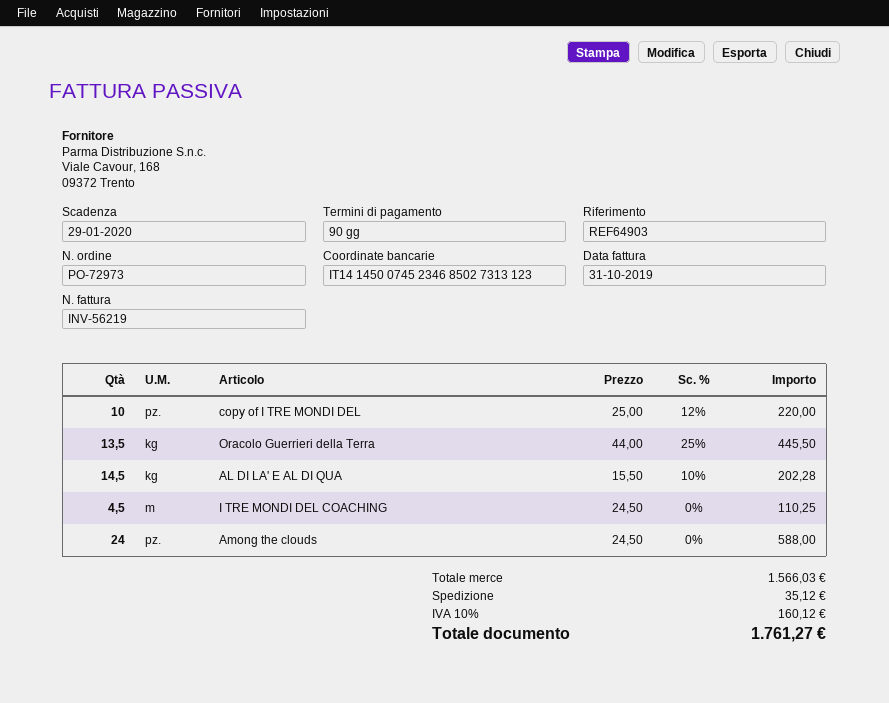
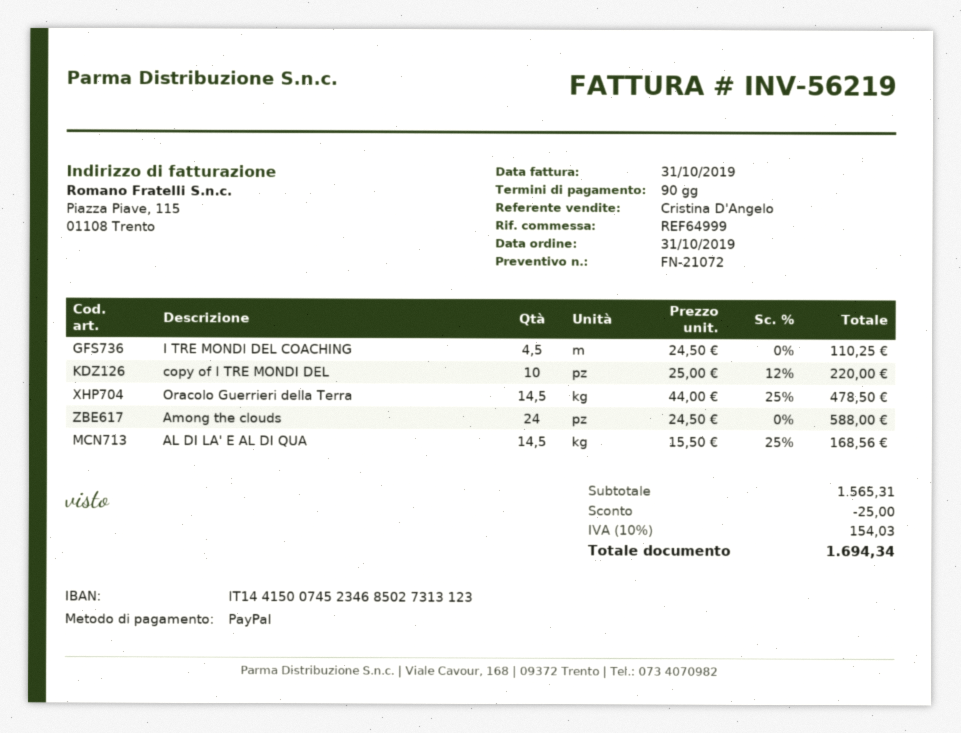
reference: REF64903 -> REF64999
bank account: IT1414500745234685027313123 -> IT1441500745234685027313123
Oracolo Guerrieri della Terra: 13.5 x 44.00 - 25% = 445.50 -> 14.5 x 44.00 - 25% = 478.50
AL DI LA' E AL DI QUA: 14.5 x 15.50 - 10% = 202.28 -> 14.5 x 15.50 - 25% = 168.56
subtotal: 1566.03 -> 1565.31
discount: none -> 25.00
shipping: 35.12 -> none
tax: 10% = 160.12 -> 10% = 154.03
total: 1761.27 -> 1694.34

